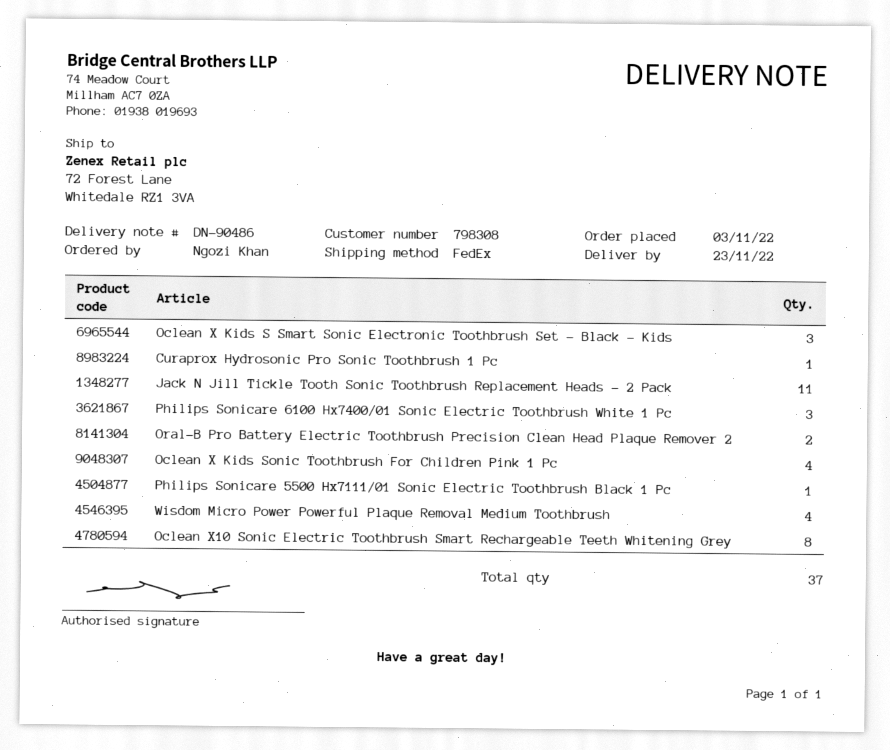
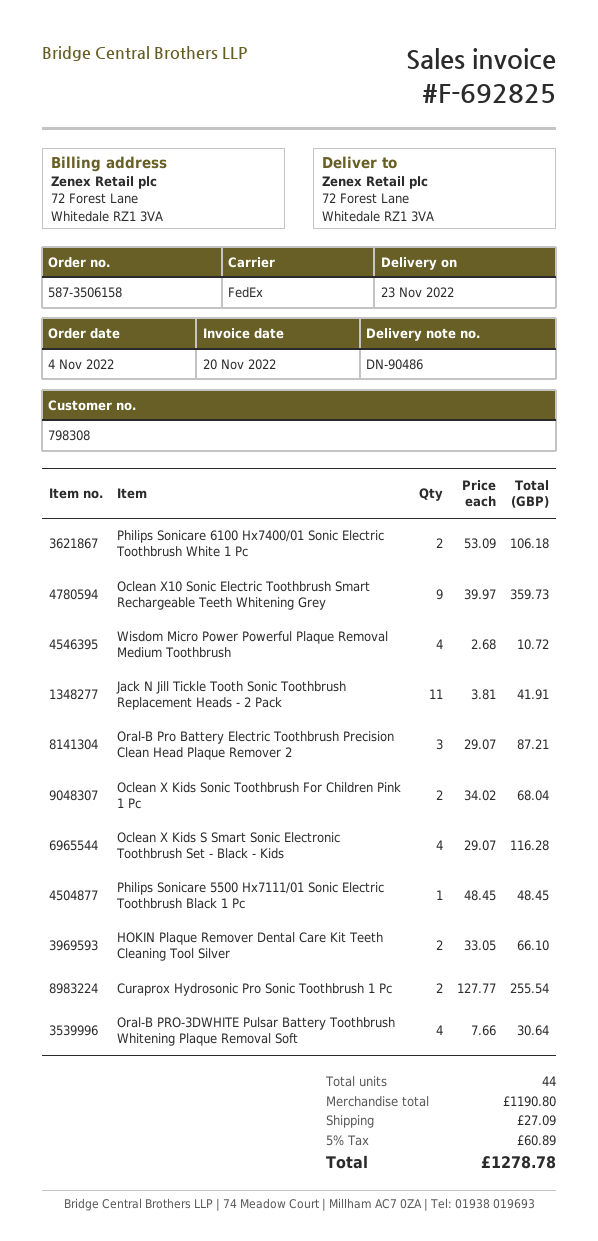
order date: 2022-11-03 -> 2022-11-04
Oclean X Kids S Smart Sonic Electronic Toothbrush Set - Black - Kids: 3 -> 4
Curaprox Hydrosonic Pro Sonic Toothbrush 1 Pc: 1 -> 2
Philips Sonicare 6100 Hx7400/01 Sonic Electric Toothbrush White 1 Pc: 3 -> 2
Oral-B Pro Battery Electric Toothbrush Precision Clean Head Plaque Remover 2: 2 -> 3
Oclean X Kids Sonic Toothbrush For Children Pink 1 Pc: 4 -> 2
Oclean X10 Sonic Electric Toothbrush Smart Rechargeable Teeth Whitening Grey: 8 -> 9
HOKIN Plaque Remover Dental Care Kit Teeth Cleaning Tool Silver: none -> 2
Oral-B PRO-3DWHITE Pulsar Battery Toothbrush Whitening Plaque Removal Soft: none -> 4
total quantity: 37 -> 44

